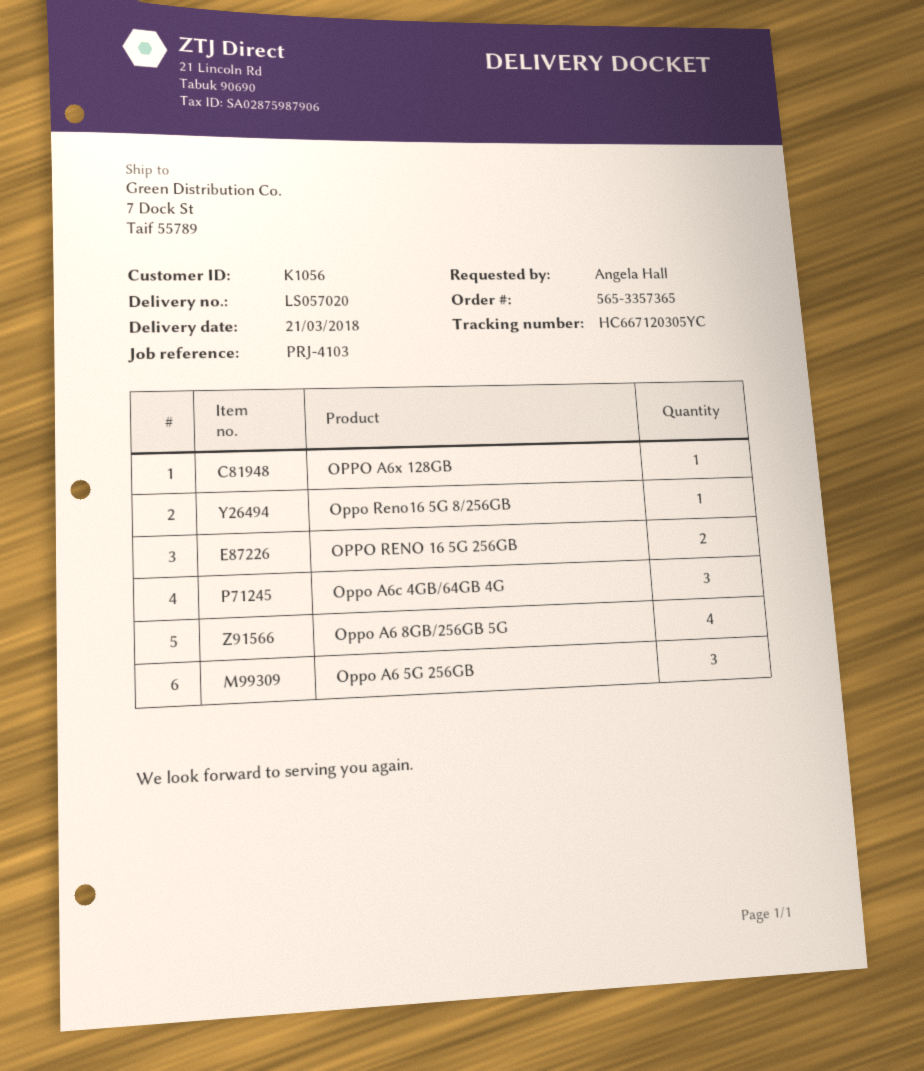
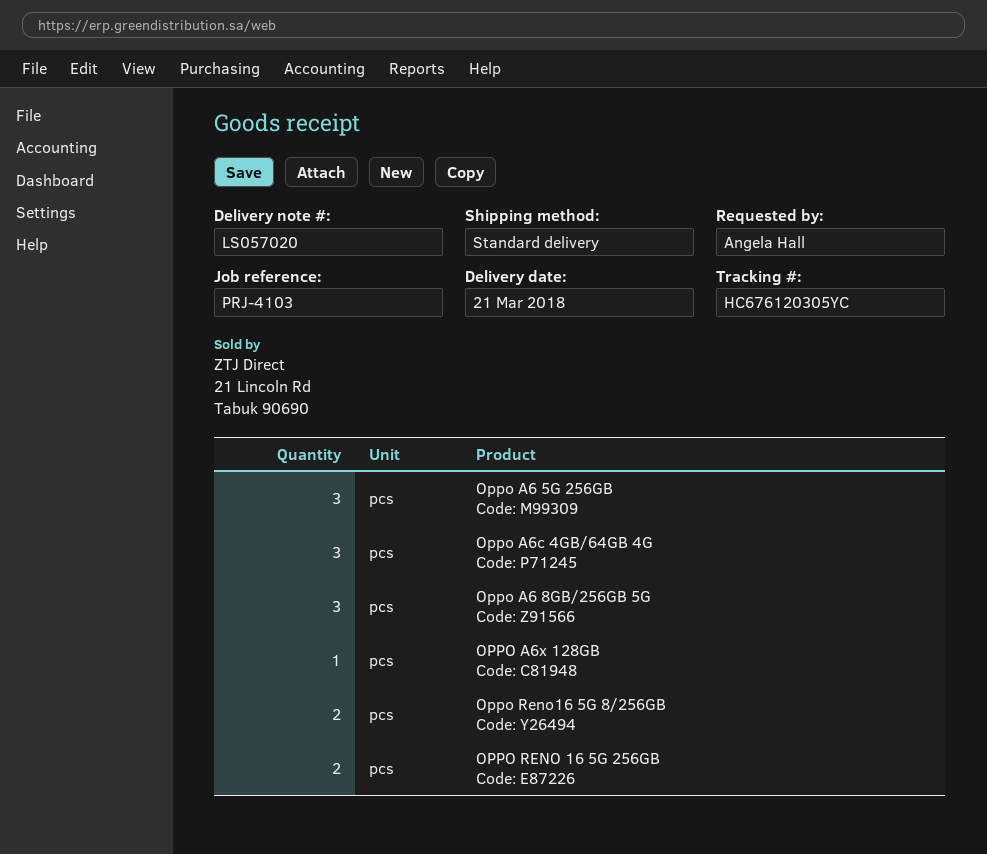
tracking number: HC667120305YC -> HC676120305YC
Oppo Reno16 5G 8/256GB: 1 -> 2
Oppo A6 8GB/256GB 5G: 4 -> 3

